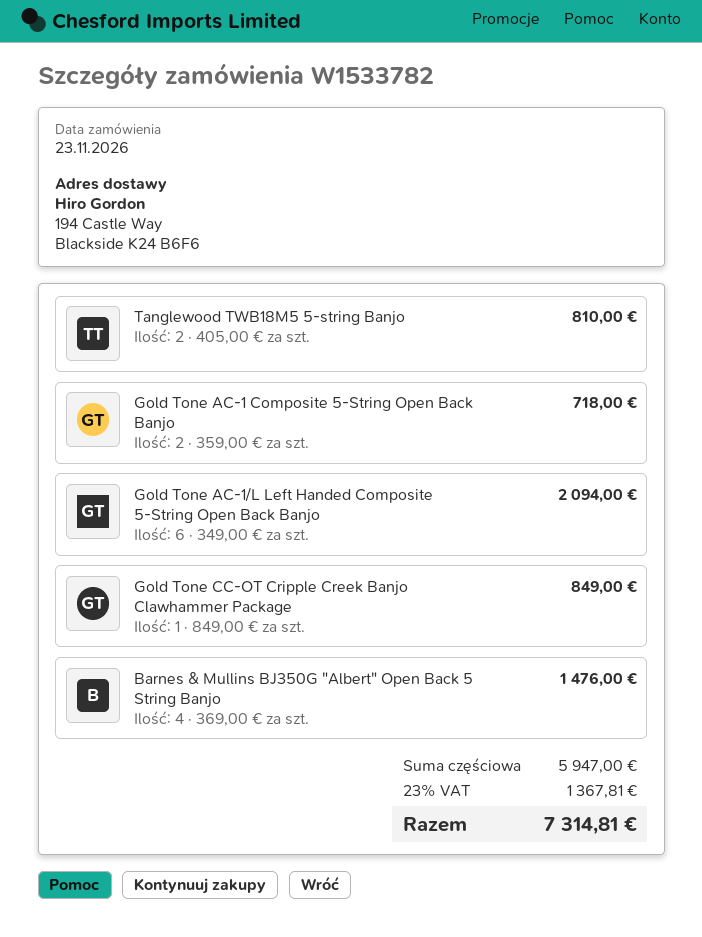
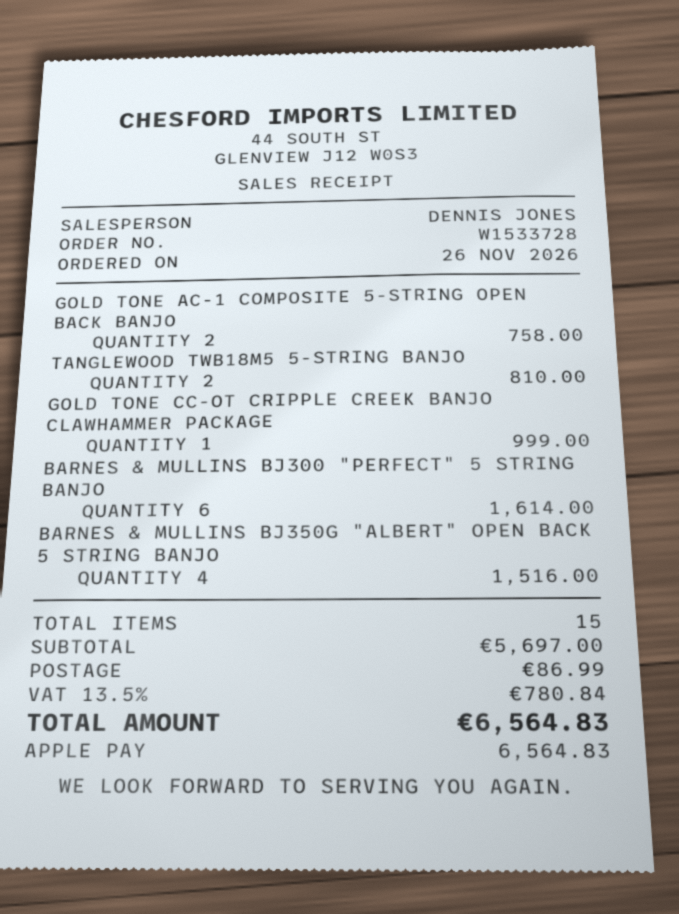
order number: W1533782 -> W1533728
order date: 2026-11-23 -> 2026-11-26
Gold Tone AC-1 Composite 5-String Open Back Banjo: 2 for 718.00 -> 2 for 758.00
Gold Tone AC-1/L Left Handed Composite 5-String Open Back Banjo: 6 for 2094.00 -> none
Gold Tone CC-OT Cripple Creek Banjo Clawhammer Package: 1 for 849.00 -> 1 for 999.00
Barnes & Mullins BJ350G "Albert" Open Back 5 String Banjo: 4 for 1476.00 -> 4 for 1516.00
BARNES & MULLINS BJ300 "PERFECT" 5 STRING BANJO: none -> 6 for 1614.00
subtotal: 5947.00 -> 5697.00
shipping: none -> 86.99
tax: 23% = 1367.81 -> 13.5% = 780.84
total: 7314.81 -> 6564.83

